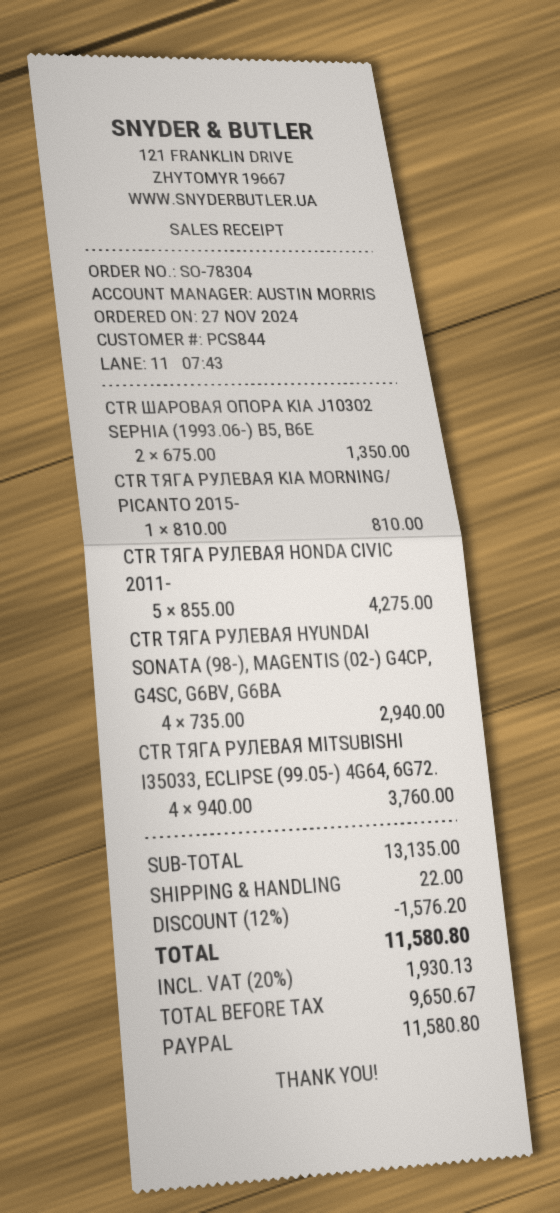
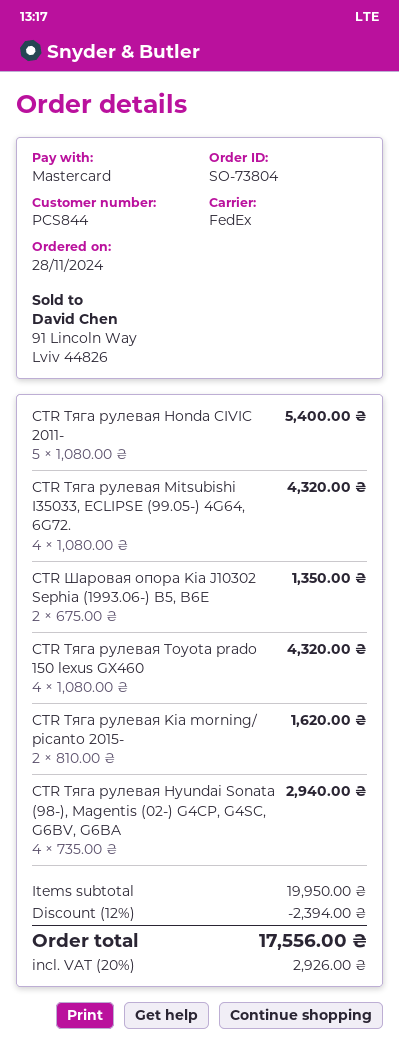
order number: SO-78304 -> SO-73804
order date: 2024-11-27 -> 2024-11-28
payment method: PayPal -> Mastercard
CTR ТЯГА РУЛЕВАЯ KIA MORNING/ PICANTO 2015-: 1 x 810.00 = 810.00 -> 2 x 810.00 = 1620.00
CTR ТЯГА РУЛЕВАЯ HONDA CIVIC 2011-: 5 x 855.00 = 4275.00 -> 5 x 1080.00 = 5400.00
CTR ТЯГА РУЛЕВАЯ MITSUBISHI I35033, ECLIPSE (99.05-) 4G64, 6G72.: 4 x 940.00 = 3760.00 -> 4 x 1080.00 = 4320.00
CTR Тяга рулевая Toyota prado 150 lexus GX460: none -> 4 x 1080.00 = 4320.00
subtotal: 13135.00 -> 19950.00
discount: 12% = 1576.20 -> 12% = 2394.00
shipping: 22.00 -> none
tax: 20% = 1930.13 -> 20% = 2926.00
total: 11580.80 -> 17556.00

